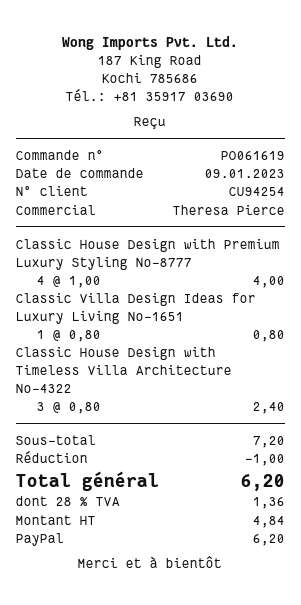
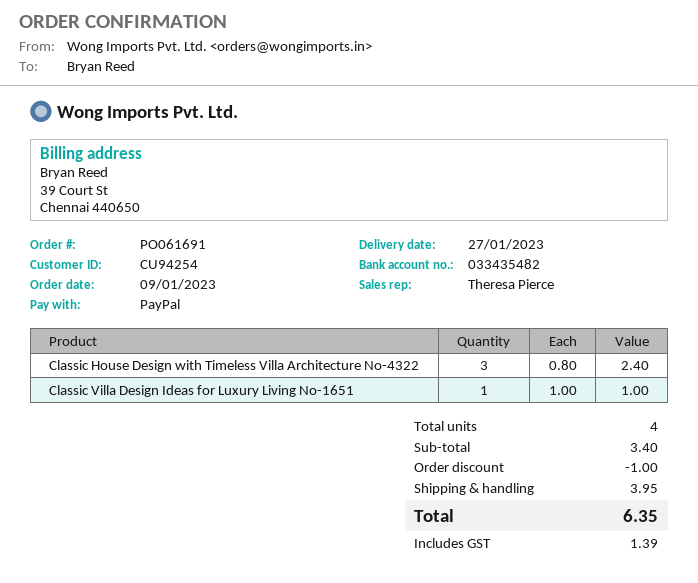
order number: PO061619 -> PO061691
Classic House Design with Premium Luxury Styling No-8777: 4 x 1.00 = 4.00 -> none
Classic Villa Design Ideas for Luxury Living No-1651: 1 x 0.80 = 0.80 -> 1 x 1.00 = 1.00
subtotal: 7.20 -> 3.40
shipping: none -> 3.95
tax: 1.36 -> 1.39
total: 6.20 -> 6.35

